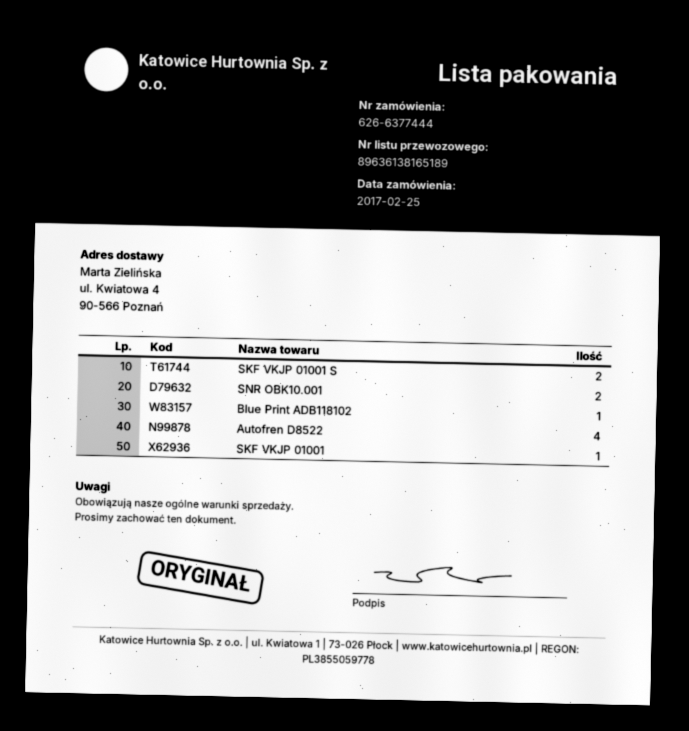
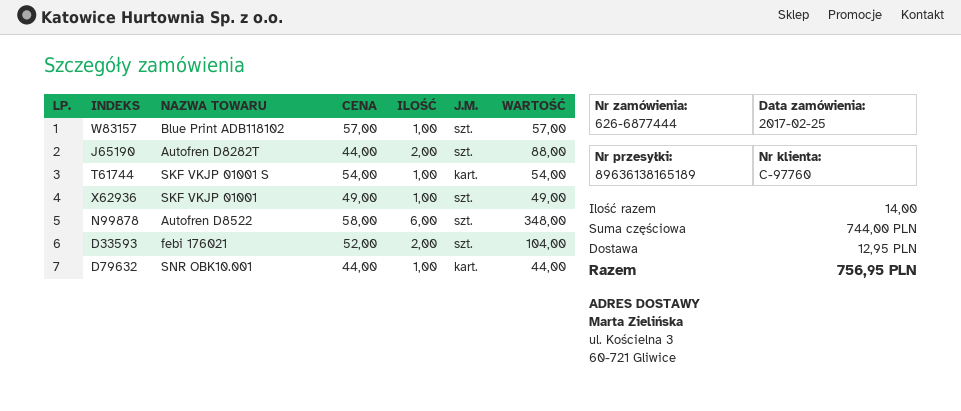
order number: 626-6377444 -> 626-6877444
ship to: ul. Kwiatowa 4, 90-566 Poznań -> ul. Kościelna 3, 60-721 Gliwice
SKF VKJP 01001 S: 2 -> 1
SNR OBK10.001: 2 -> 1
Autofren D8522: 4 -> 6
Autofren D8282T: none -> 2
febi 176021: none -> 2

